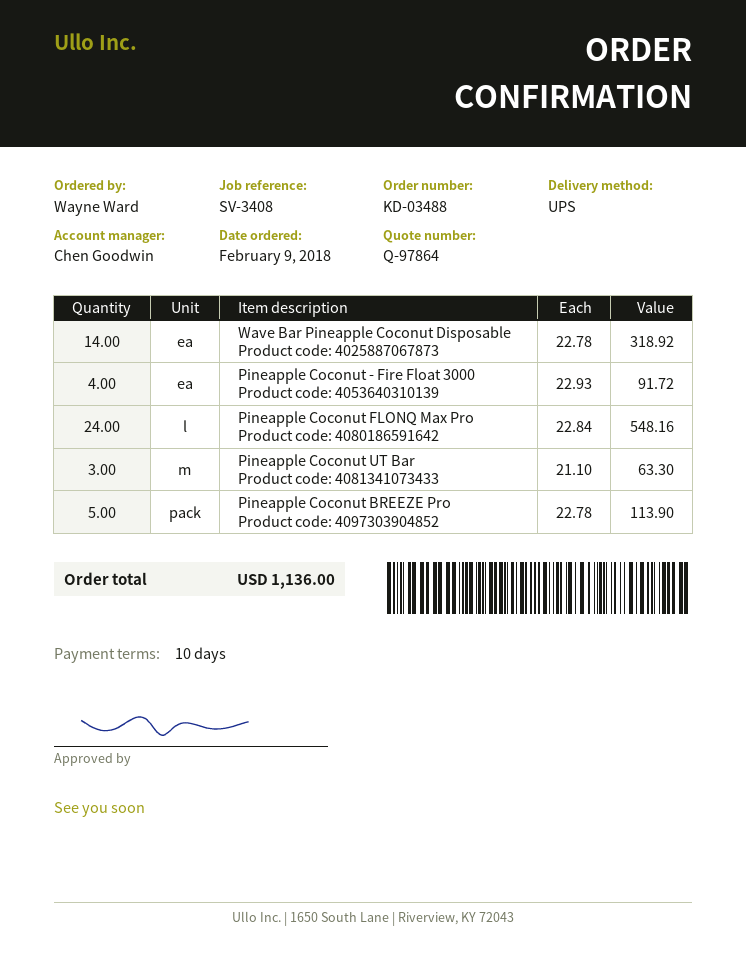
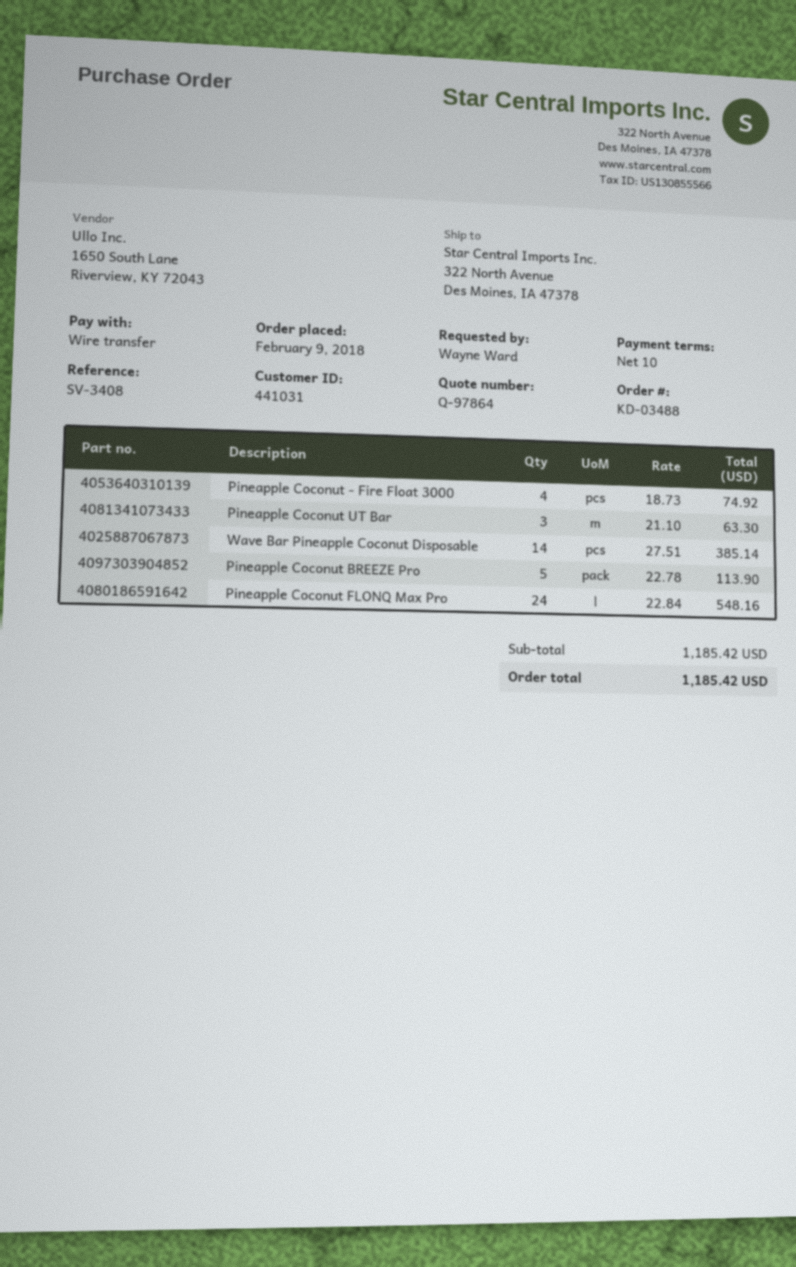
Wave Bar Pineapple Coconut Disposable: 14 x 22.78 = 318.92 -> 14 x 27.51 = 385.14
Pineapple Coconut - Fire Float 3000: 4 x 22.93 = 91.72 -> 4 x 18.73 = 74.92
total: 1136.00 -> 1185.42

